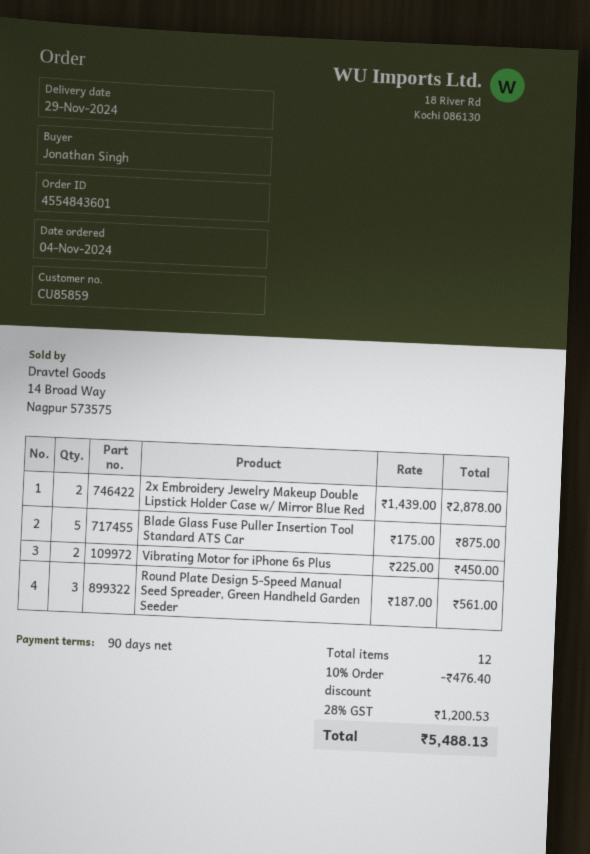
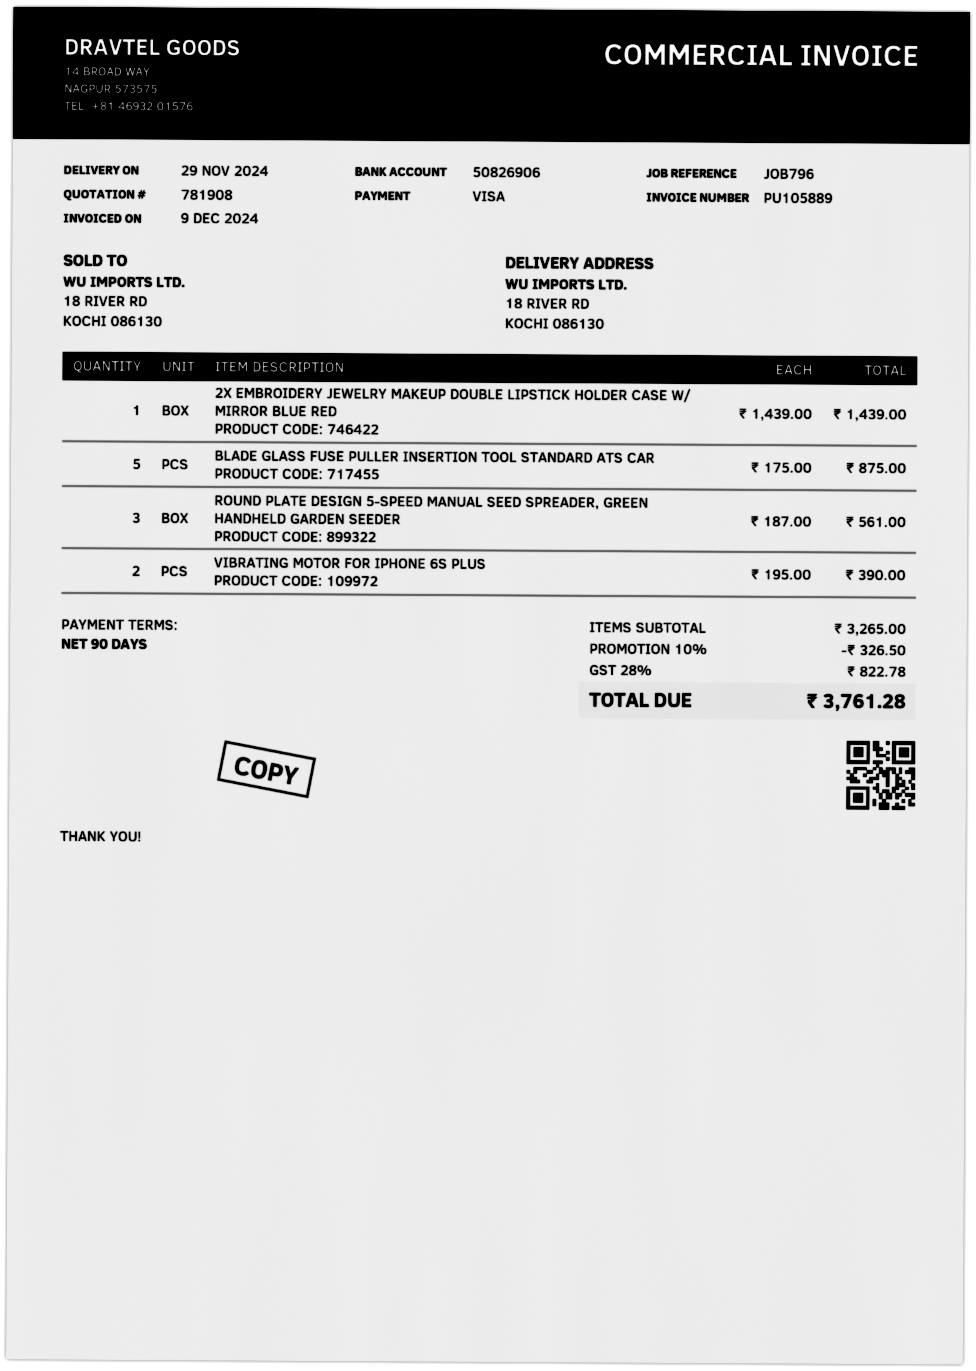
2x Embroidery Jewelry Makeup Double Lipstick Holder Case w/ Mirror Blue Red: 2 x 1439.00 = 2878.00 -> 1 x 1439.00 = 1439.00
Vibrating Motor for iPhone 6s Plus: 2 x 225.00 = 450.00 -> 2 x 195.00 = 390.00
discount: 10% = 476.40 -> 10% = 326.50
tax: 28% = 1200.53 -> 28% = 822.78
total: 5488.13 -> 3761.28

